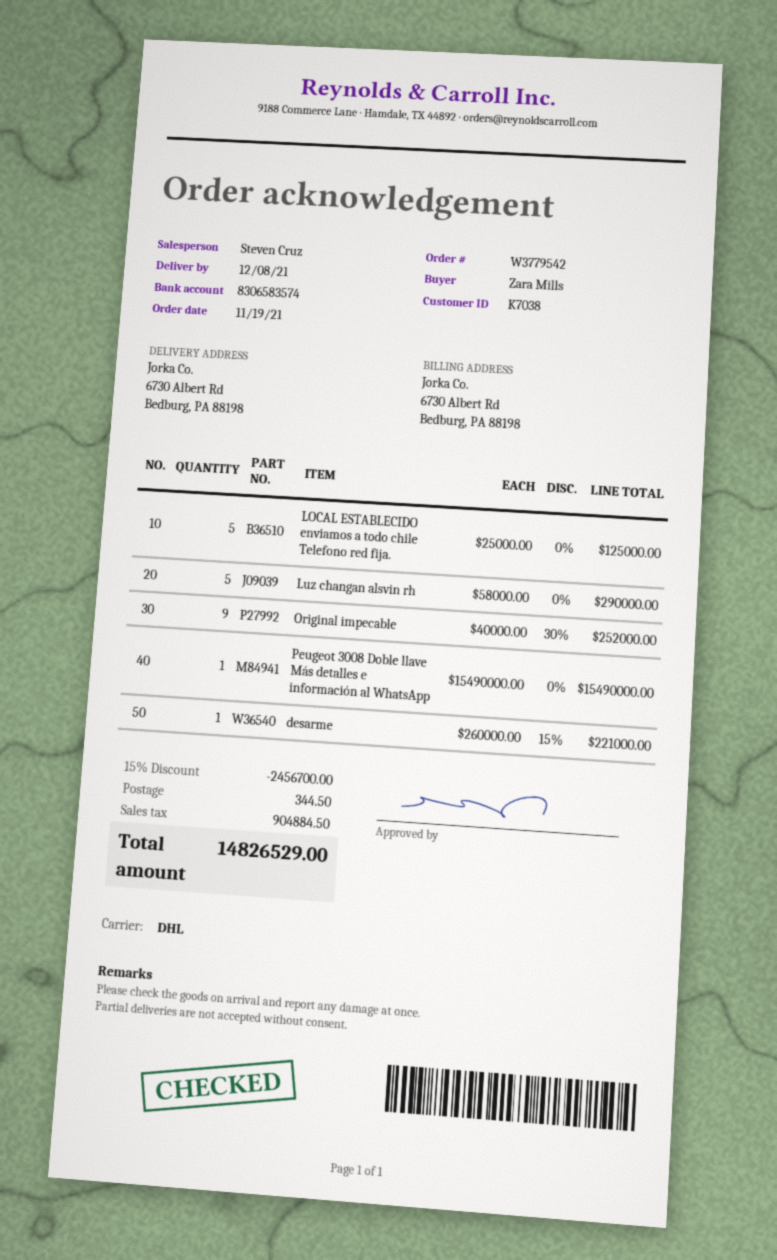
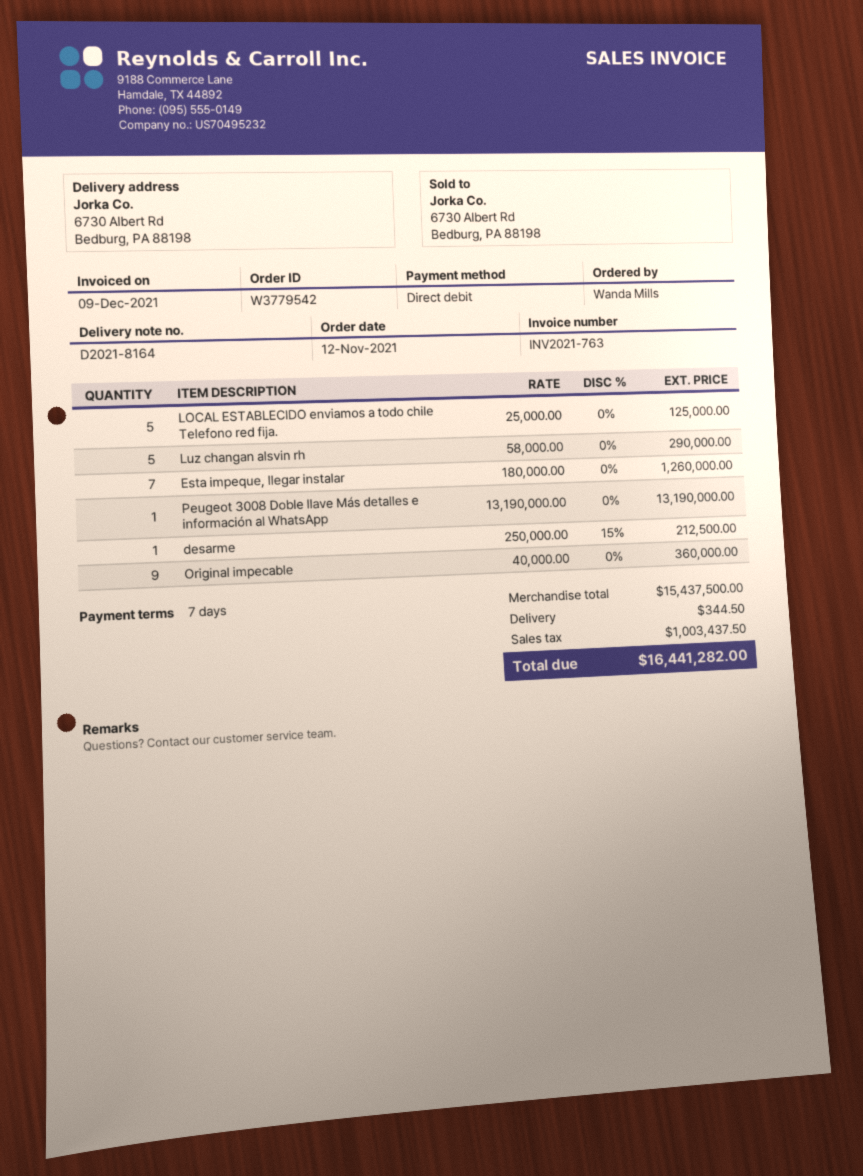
order date: 2021-11-19 -> 2021-11-12
ordered by: Zara Mills -> Wanda Mills
Original impecable: 9 x 40000.00 - 30% = 252000.00 -> 9 x 40000.00 = 360000.00
Peugeot 3008 Doble llave Más detalles e información al WhatsApp: 1 x 15490000.00 = 15490000.00 -> 1 x 13190000.00 = 13190000.00
desarme: 1 x 260000.00 - 15% = 221000.00 -> 1 x 250000.00 - 15% = 212500.00
Esta impeque, llegar instalar: none -> 7 x 180000.00 = 1260000.00
discount: 15% = 2456700.00 -> none
tax: 904884.50 -> 1003437.50
total: 14826529.00 -> 16441282.00

